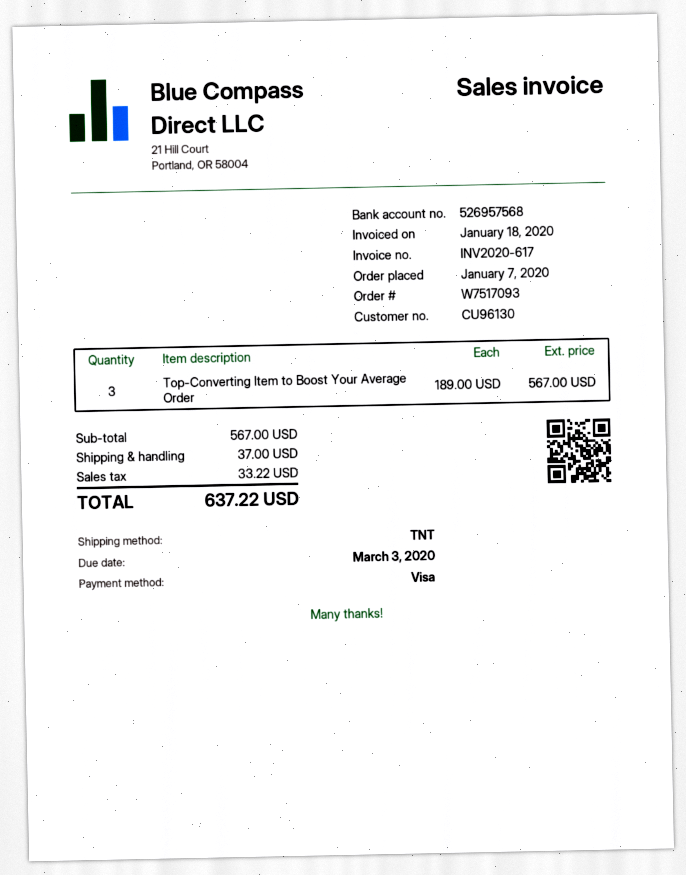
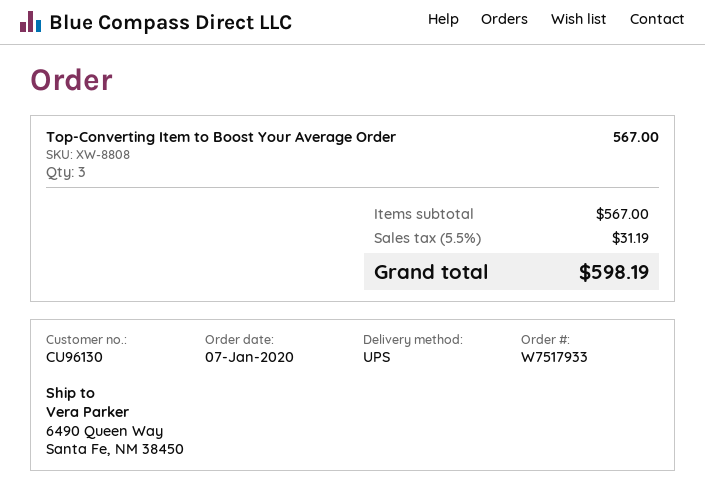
order number: W7517093 -> W7517933
shipping method: TNT -> UPS
shipping: 37.00 -> none
tax: 33.22 -> 31.19
total: 637.22 -> 598.19

